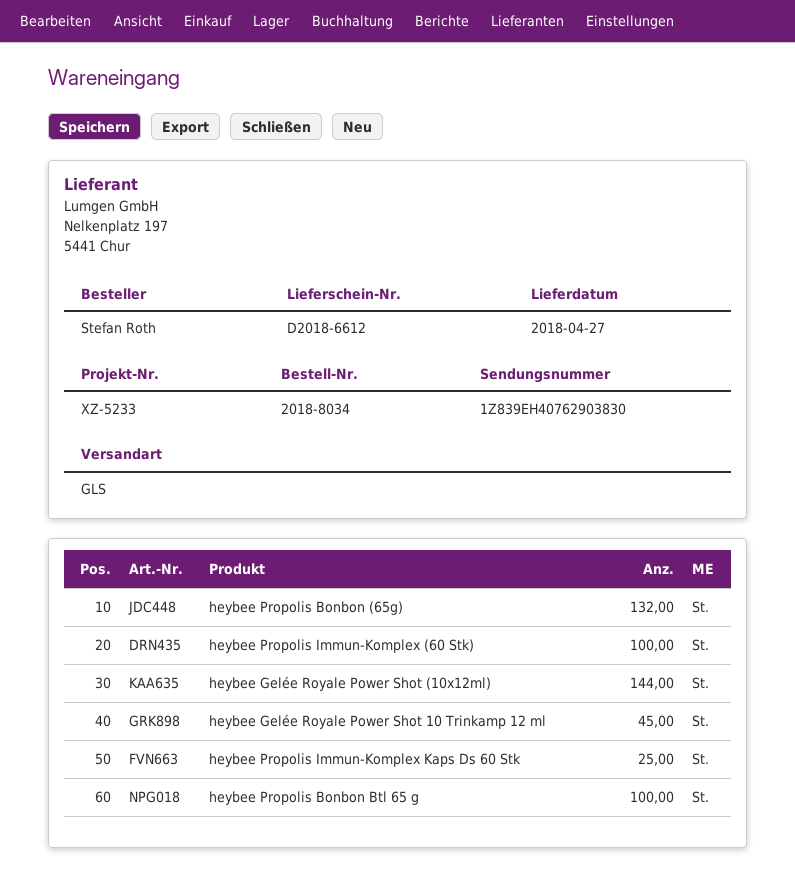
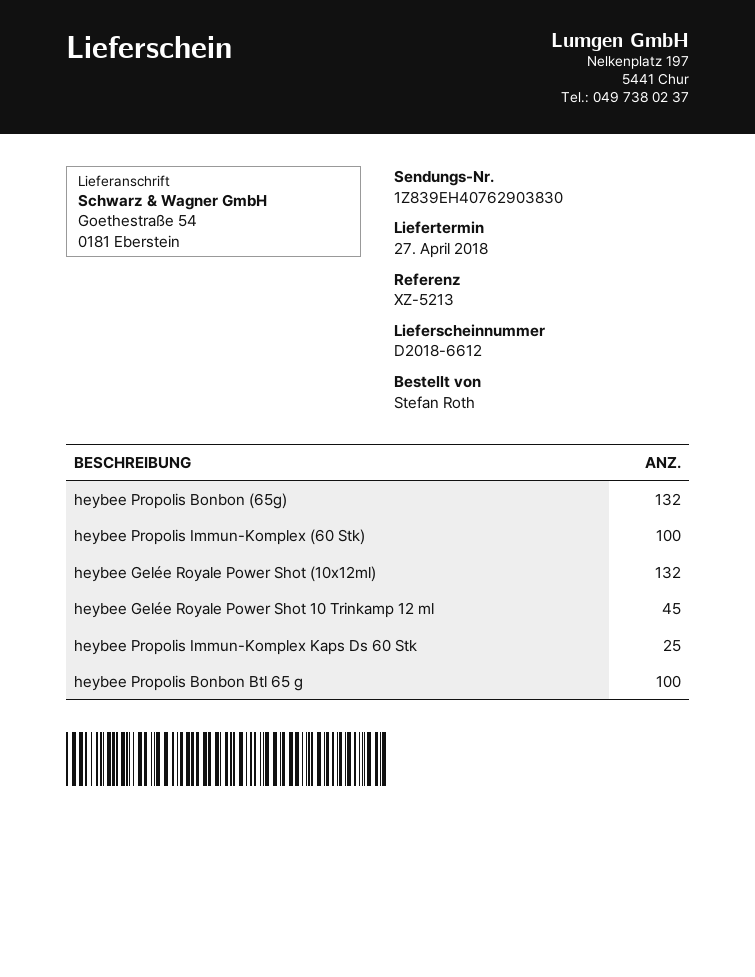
reference: XZ-5233 -> XZ-5213
heybee Gelée Royale Power Shot (10x12ml): 144 -> 132

